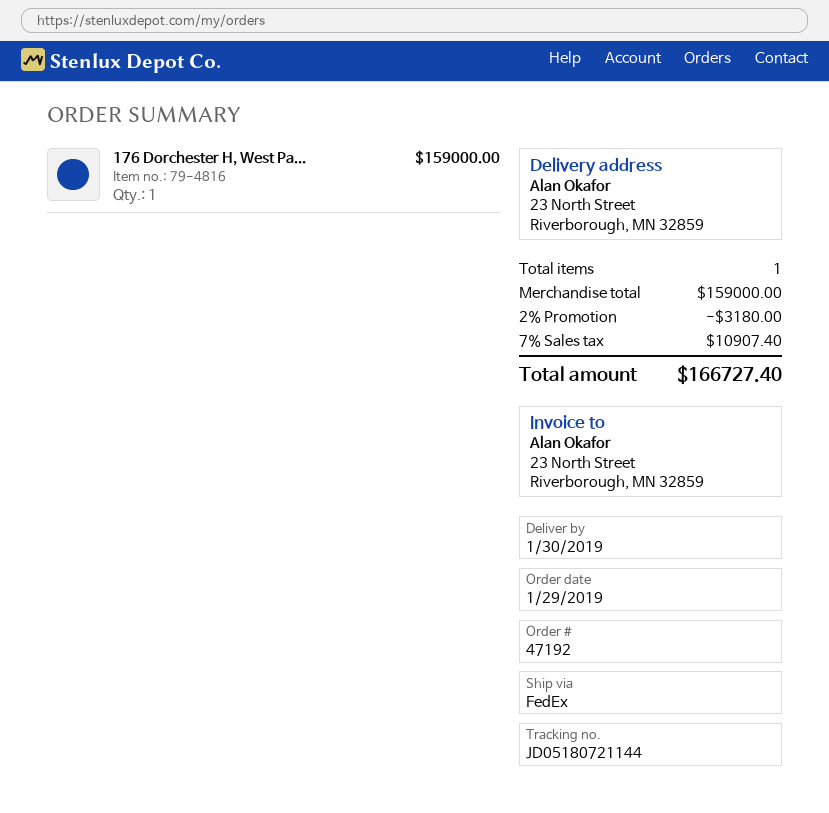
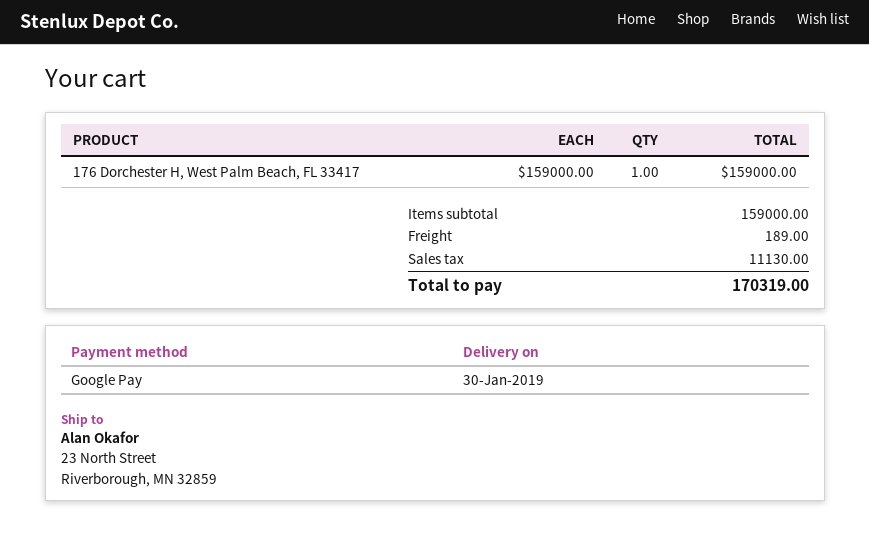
discount: 2% = 3180.00 -> none
shipping: none -> 189.00
tax: 10907.40 -> 11130.00
total: 166727.40 -> 170319.00

